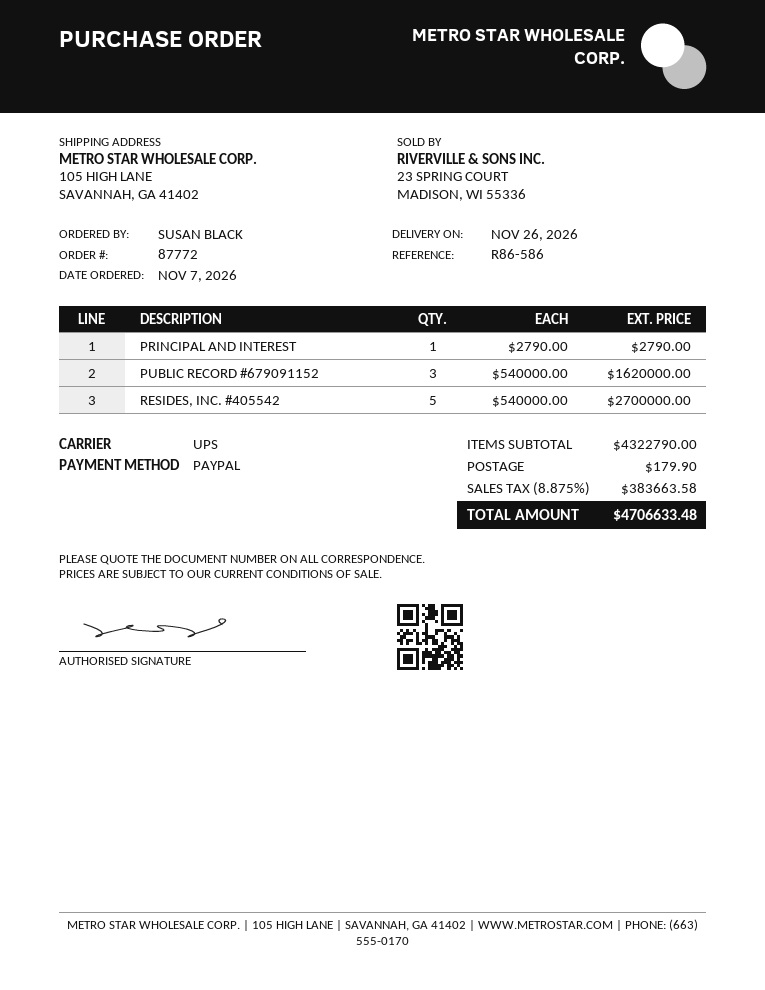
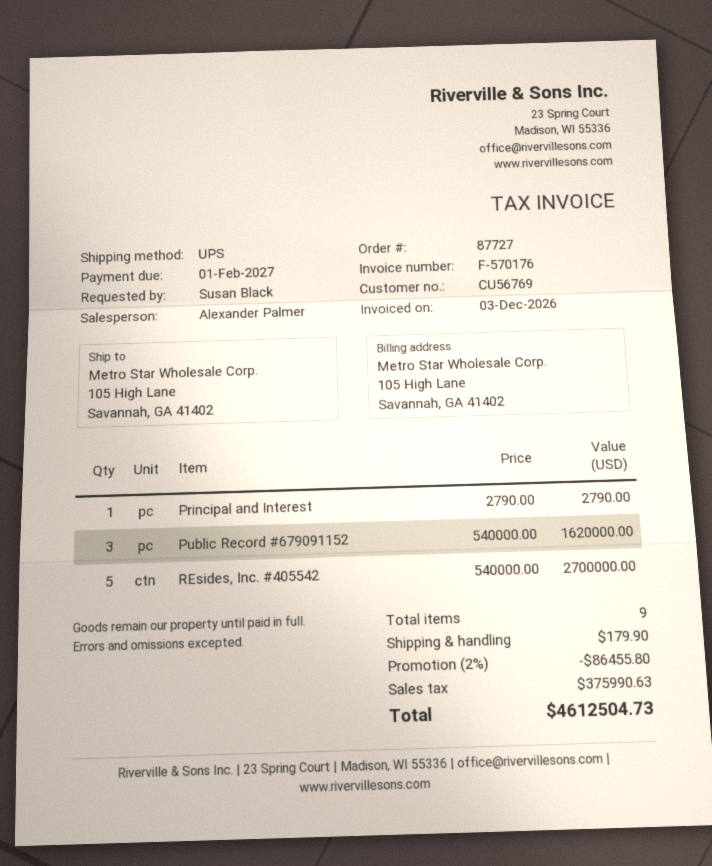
order number: 87772 -> 87727
discount: none -> 2% = 86455.80
tax: 383663.58 -> 375990.63
total: 4706633.48 -> 4612504.73

